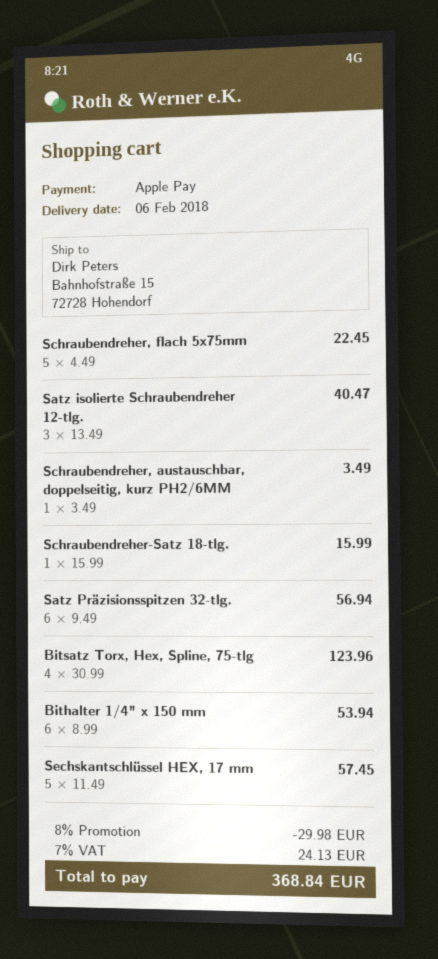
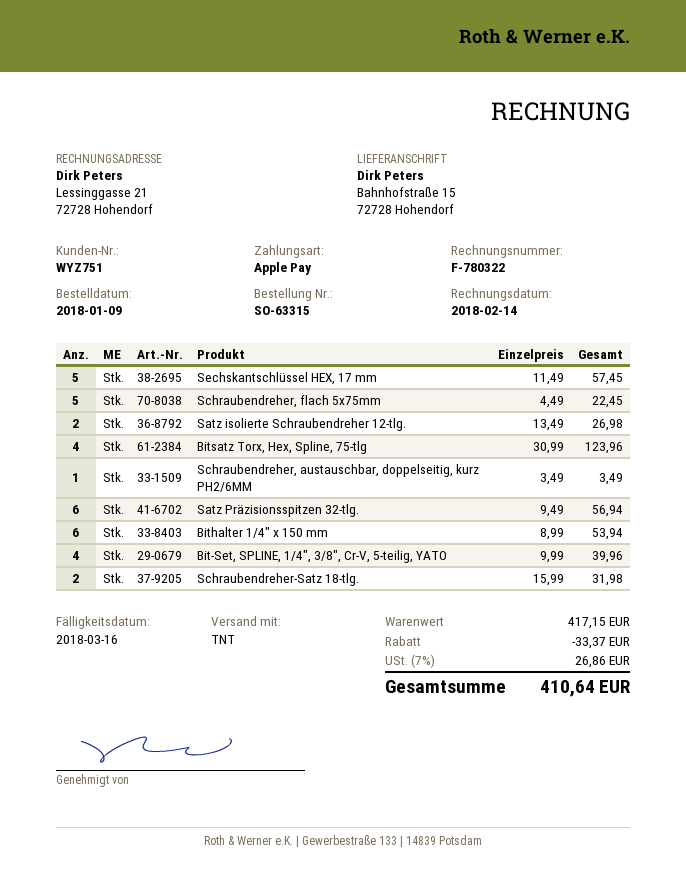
Satz isolierte Schraubendreher 12-tlg.: 3 x 13.49 = 40.47 -> 2 x 13.49 = 26.98
Schraubendreher-Satz 18-tlg.: 1 x 15.99 = 15.99 -> 2 x 15.99 = 31.98
Bit-Set, SPLINE, 1/4", 3/8", Cr-V, 5-teilig, YATO: none -> 4 x 9.99 = 39.96
discount: 29.98 -> 33.37
tax: 7% = 24.13 -> 7% = 26.86
total: 368.84 -> 410.64

